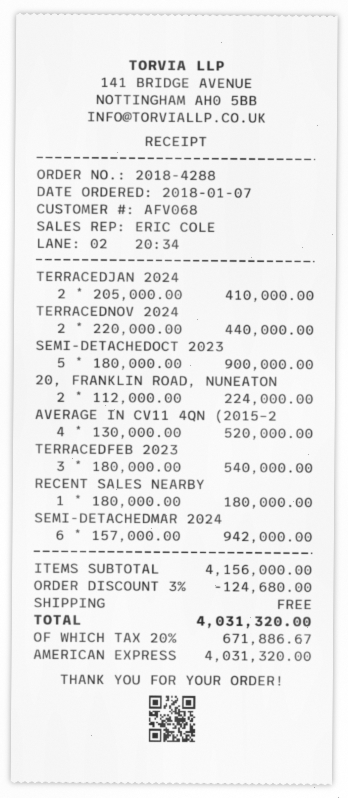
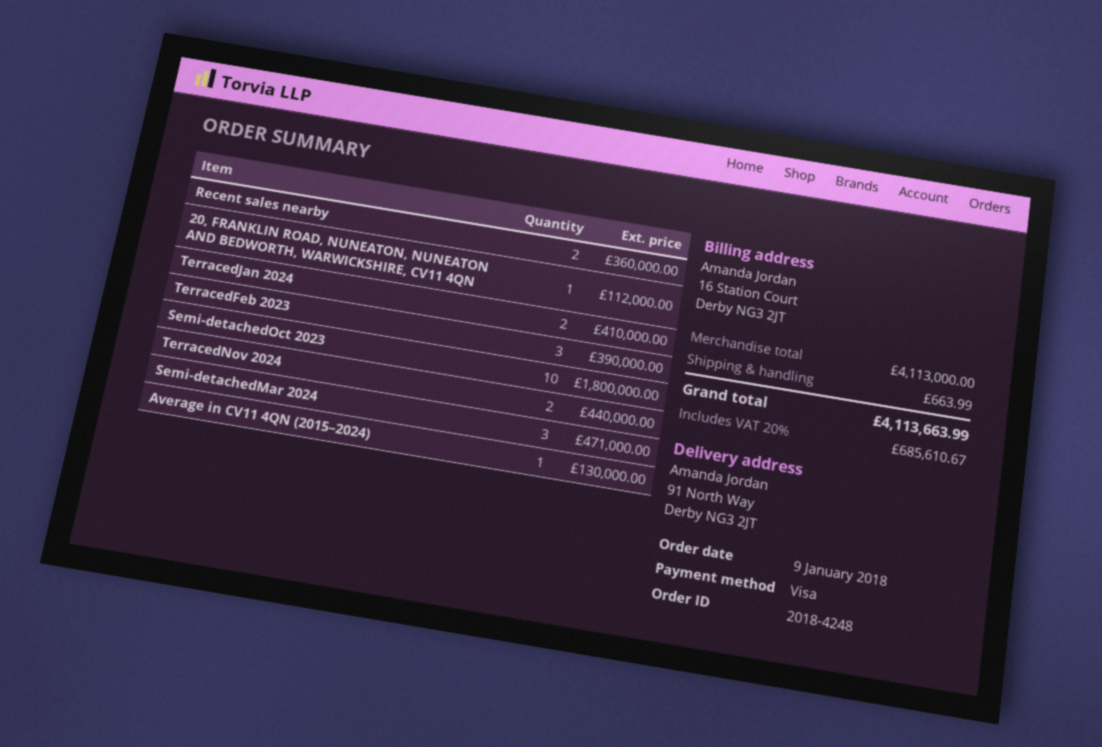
order number: 2018-4288 -> 2018-4248
order date: 2018-01-07 -> 2018-01-09
payment method: American Express -> Visa
SEMI-DETACHEDOCT 2023: 5 for 900000.00 -> 10 for 1800000.00
20, FRANKLIN ROAD, NUNEATON: 2 for 224000.00 -> 1 for 112000.00
AVERAGE IN CV11 4QN (2015–2: 4 for 520000.00 -> 1 for 130000.00
TERRACEDFEB 2023: 3 for 540000.00 -> 3 for 390000.00
RECENT SALES NEARBY: 1 for 180000.00 -> 2 for 360000.00
SEMI-DETACHEDMAR 2024: 6 for 942000.00 -> 3 for 471000.00
subtotal: 4156000.00 -> 4113000.00
discount: 3% = 124680.00 -> none
shipping: 0.00 -> 663.99
tax: 20% = 671886.67 -> 20% = 685610.67
total: 4031320.00 -> 4113663.99

